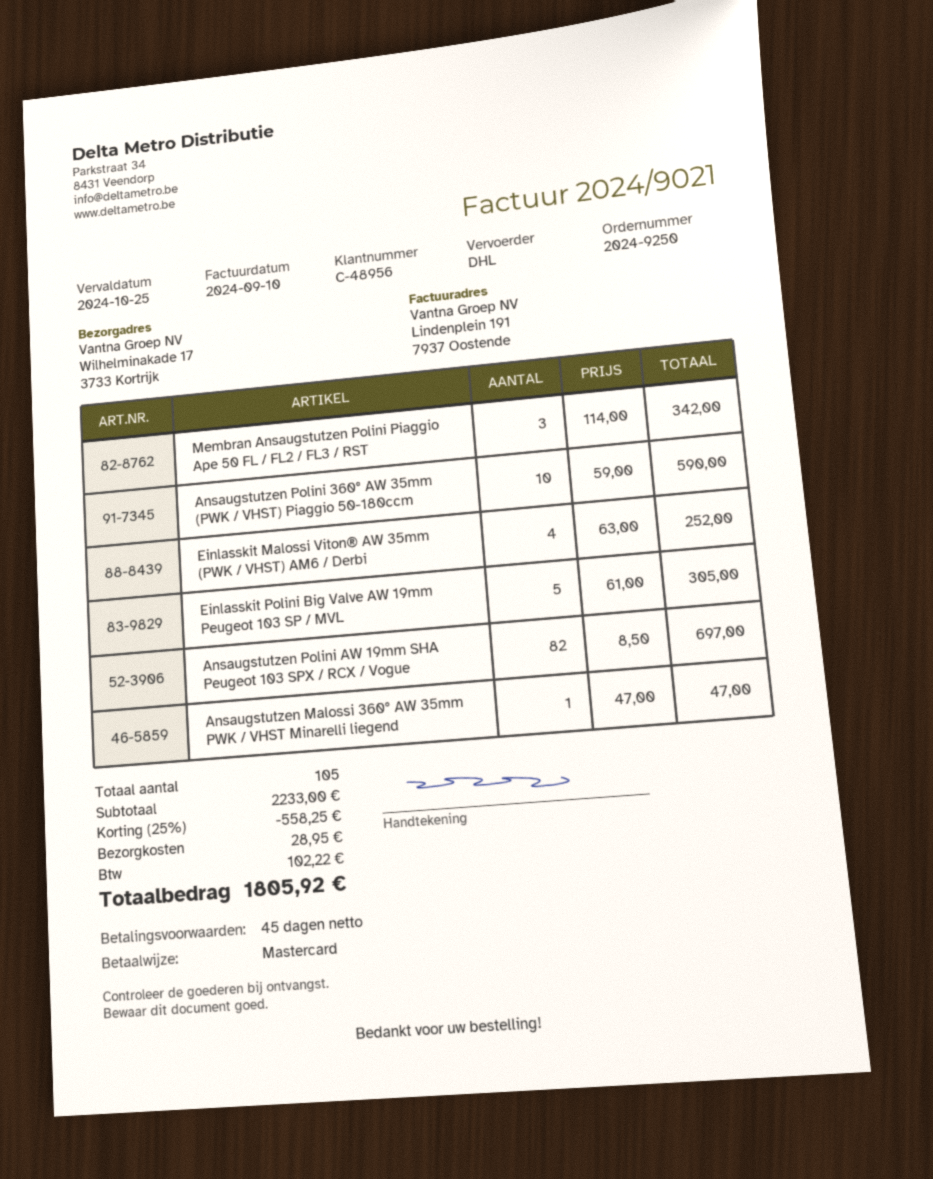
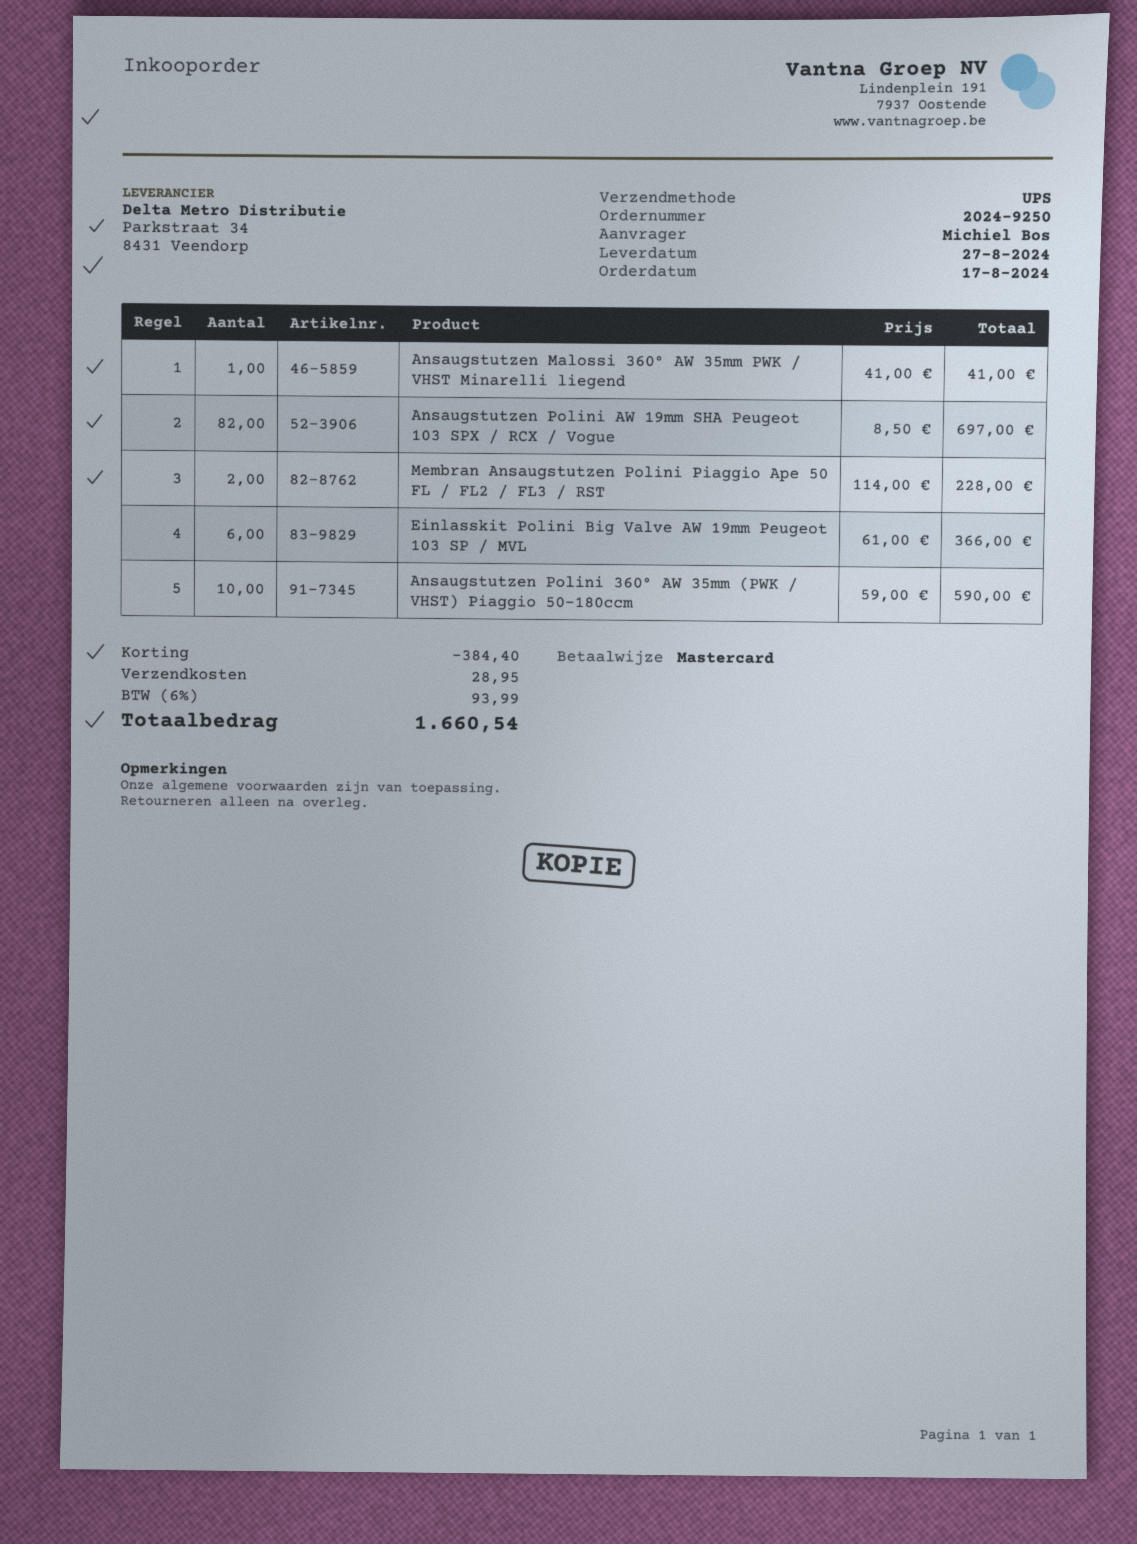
shipping method: DHL -> UPS
Membran Ansaugstutzen Polini Piaggio Ape 50 FL / FL2 / FL3 / RST: 3 x 114.00 = 342.00 -> 2 x 114.00 = 228.00
Einlasskit Malossi Viton® AW 35mm (PWK / VHST) AM6 / Derbi: 4 x 63.00 = 252.00 -> none
Einlasskit Polini Big Valve AW 19mm Peugeot 103 SP / MVL: 5 x 61.00 = 305.00 -> 6 x 61.00 = 366.00
Ansaugstutzen Malossi 360° AW 35mm PWK / VHST Minarelli liegend: 1 x 47.00 = 47.00 -> 1 x 41.00 = 41.00
discount: 558.25 -> 384.40
tax: 102.22 -> 93.99
total: 1805.92 -> 1660.54

